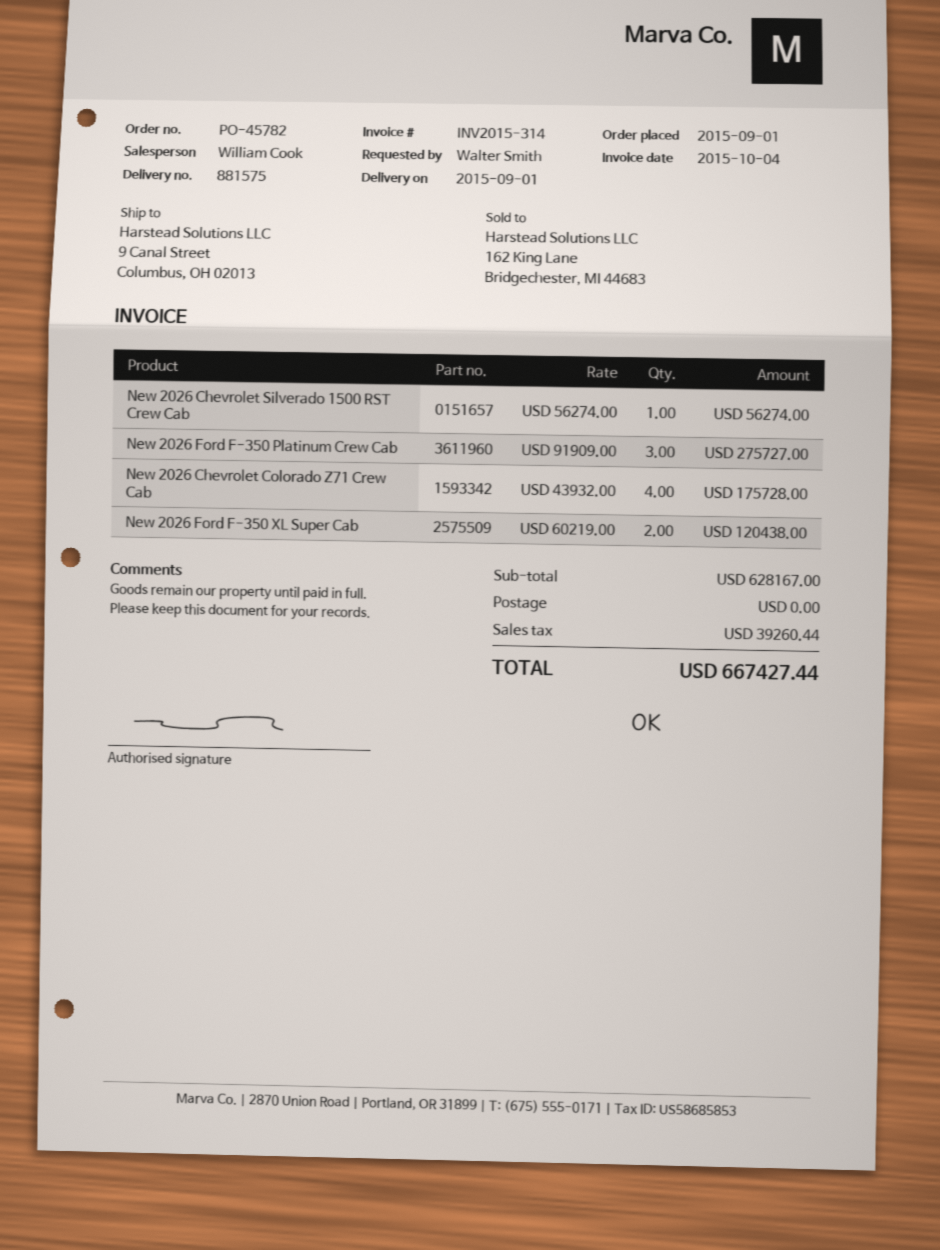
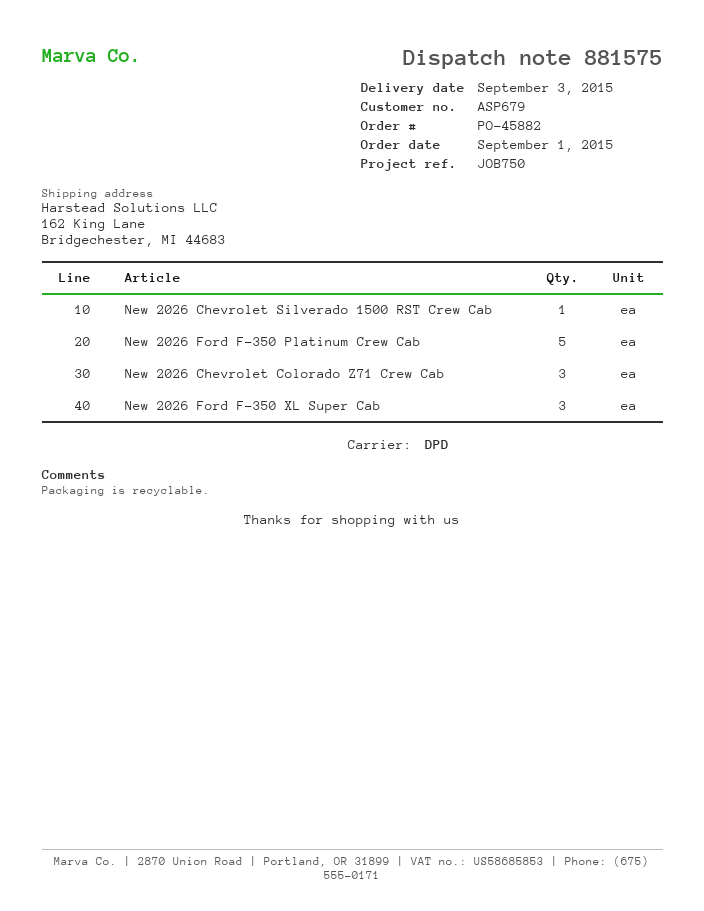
order number: PO-45782 -> PO-45882
delivery date: 2015-09-01 -> 2015-09-03
ship to: 9 Canal Street, Columbus, OH 02013 -> 162 King Lane, Bridgechester, MI 44683
New 2026 Ford F-350 Platinum Crew Cab: 3 -> 5
New 2026 Chevrolet Colorado Z71 Crew Cab: 4 -> 3
New 2026 Ford F-350 XL Super Cab: 2 -> 3

